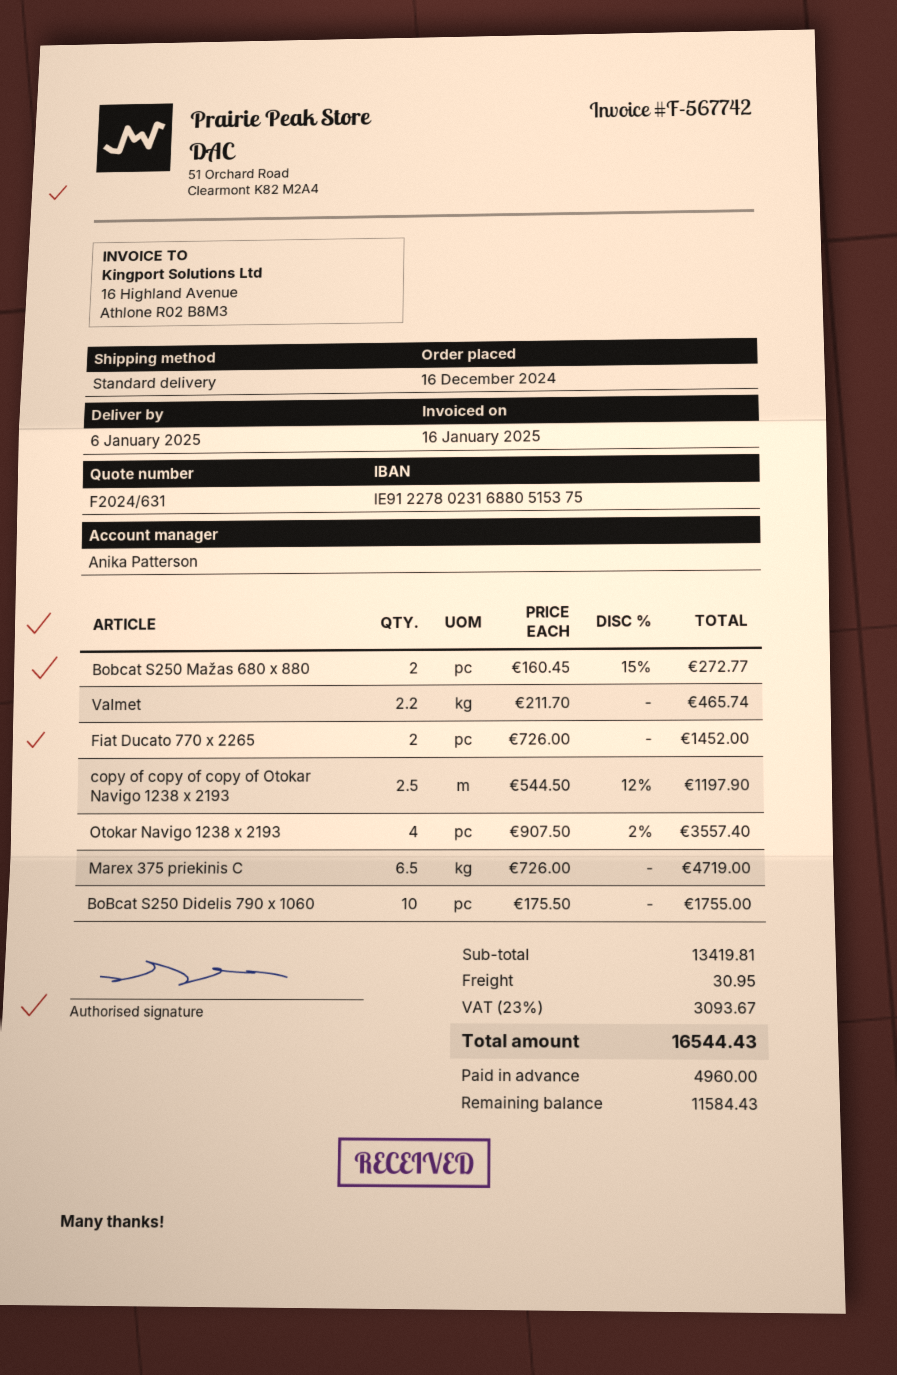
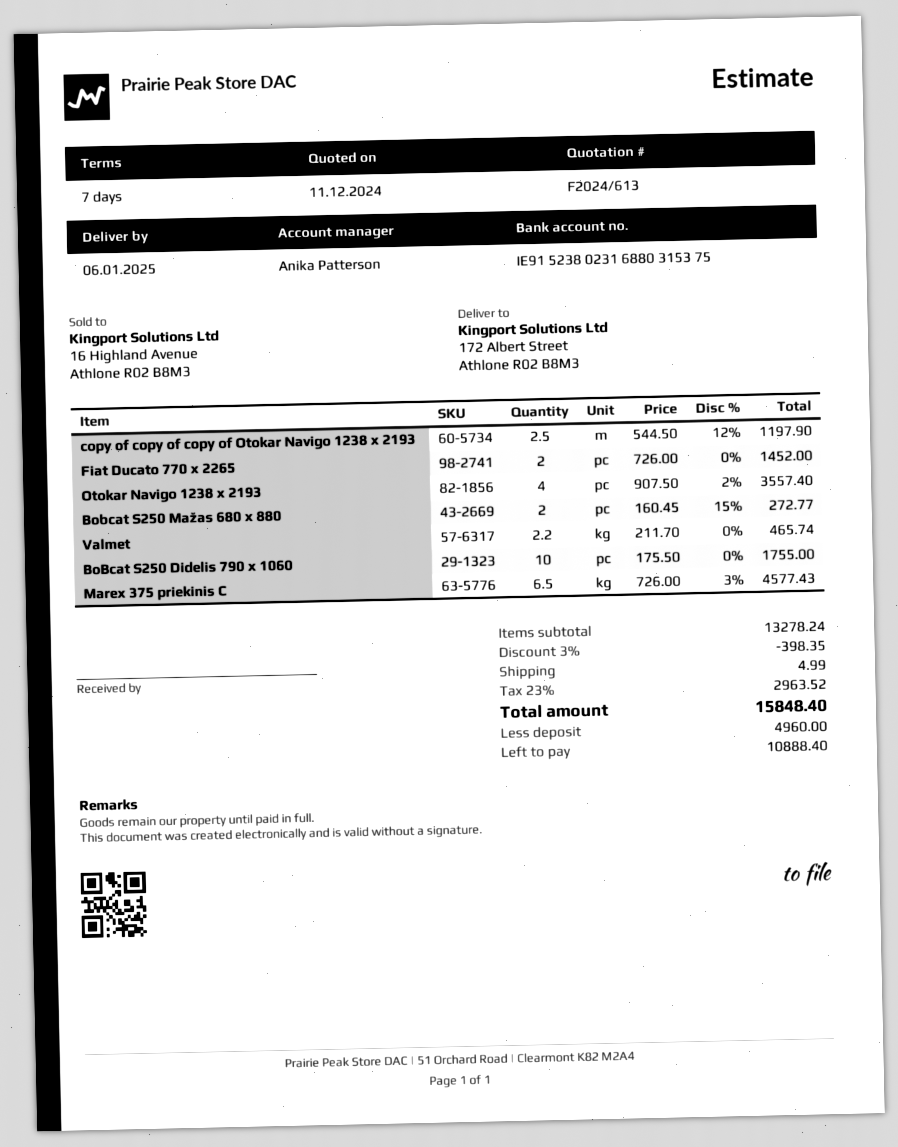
quote number: F2024/631 -> F2024/613
bank account: IE91227802316880515375 -> IE91523802316880315375
Marex 375 priekinis C: 6.5 x 726.00 = 4719.00 -> 6.5 x 726.00 - 3% = 4577.43
subtotal: 13419.81 -> 13278.24
discount: none -> 3% = 398.35
shipping: 30.95 -> 4.99
tax: 23% = 3093.67 -> 23% = 2963.52
total: 16544.43 -> 15848.40
balance: 11584.43 -> 10888.40

